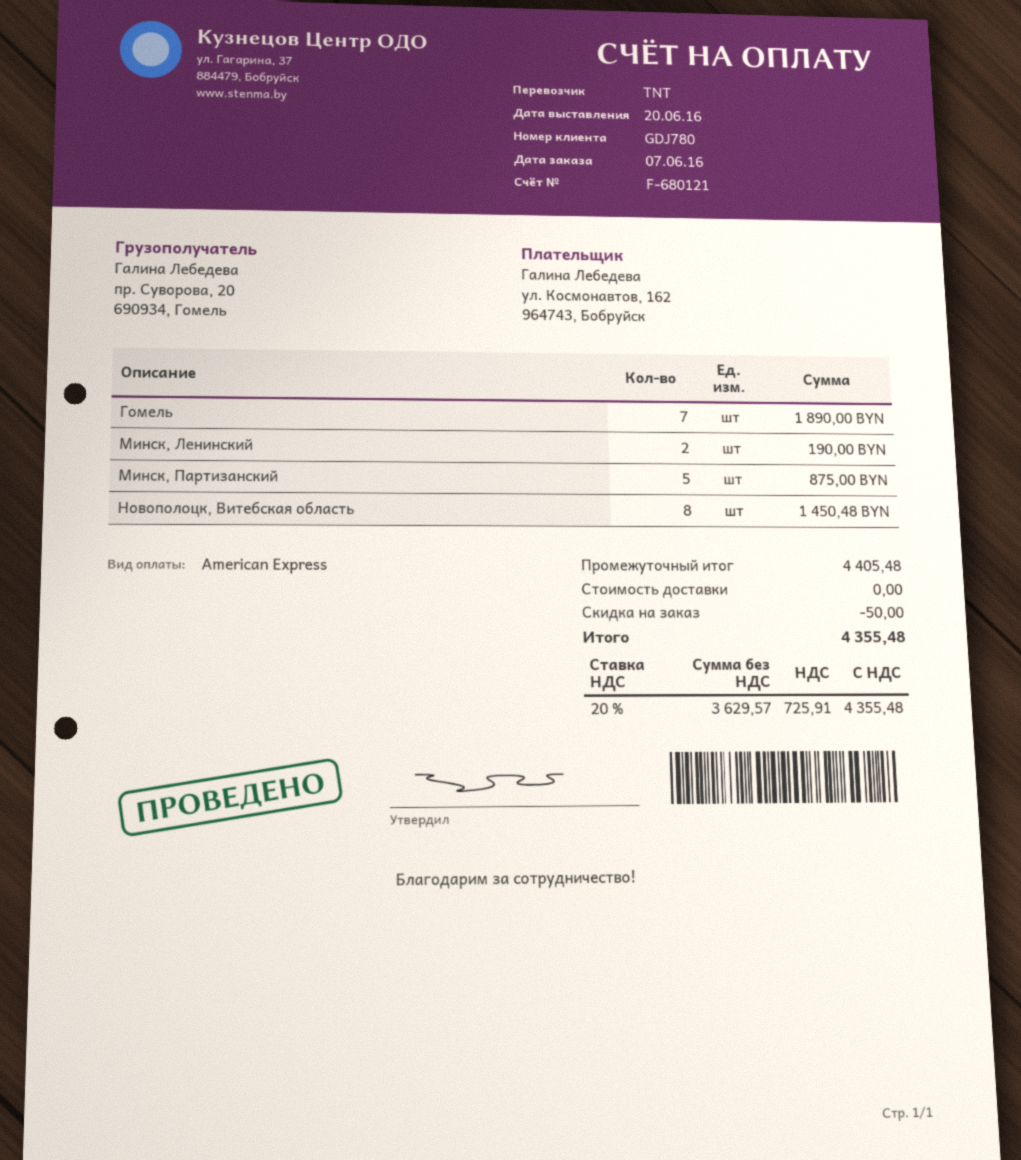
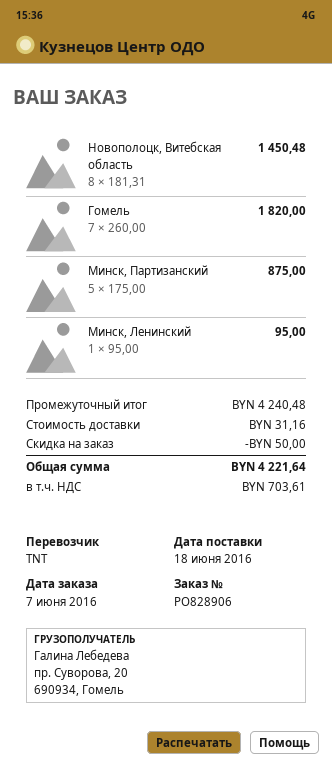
Гомель: 7 for 1890.00 -> 7 for 1820.00
Минск, Ленинский: 2 for 190.00 -> 1 for 95.00
subtotal: 4405.48 -> 4240.48
shipping: 0.00 -> 31.16
tax: 725.91 -> 703.61
total: 4355.48 -> 4221.64

